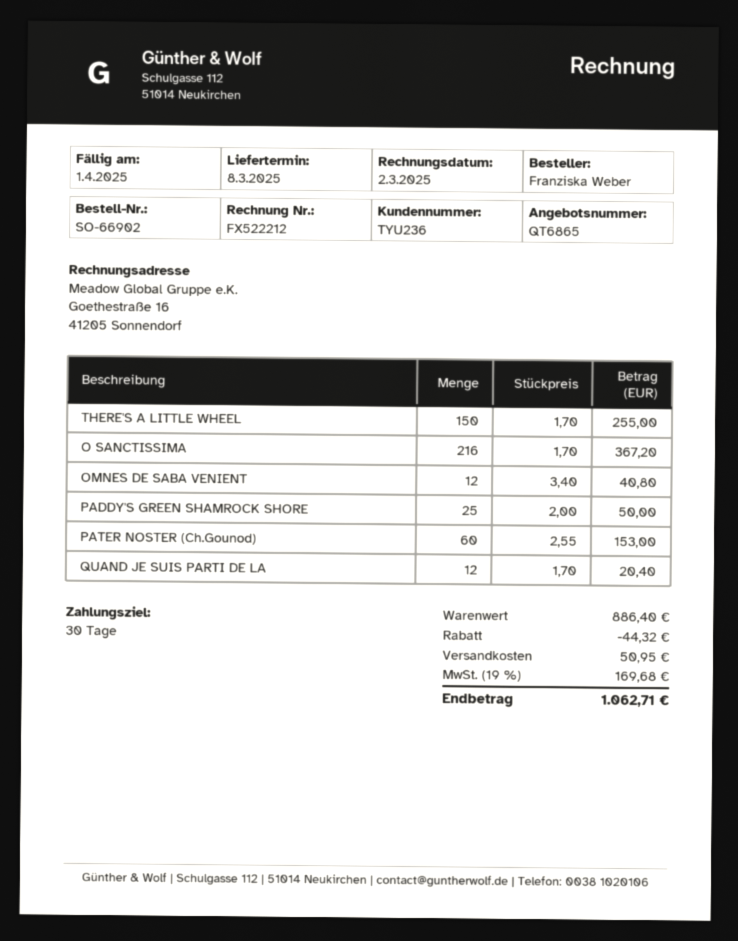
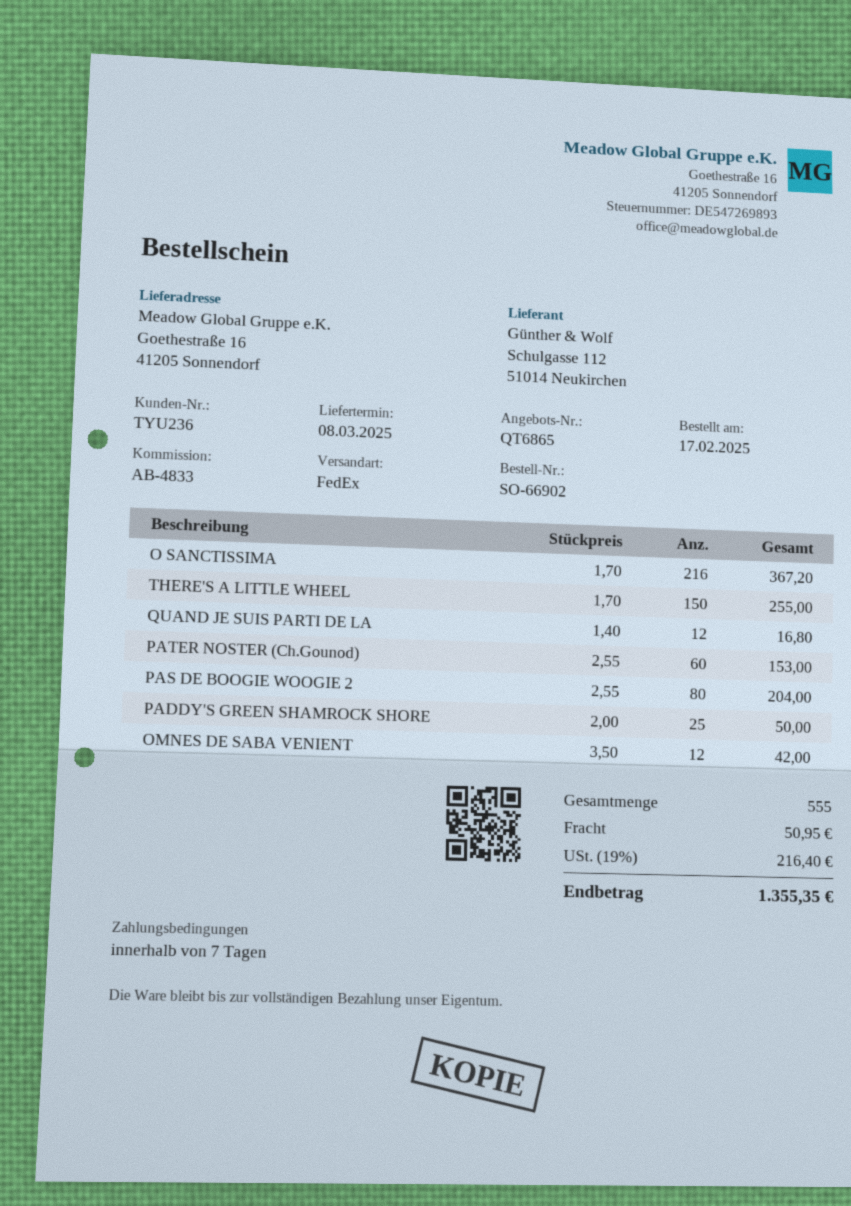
payment terms: 30 days -> 7 days
OMNES DE SABA VENIENT: 12 x 3.40 = 40.80 -> 12 x 3.50 = 42.00
QUAND JE SUIS PARTI DE LA: 12 x 1.70 = 20.40 -> 12 x 1.40 = 16.80
PAS DE BOOGIE WOOGIE 2: none -> 80 x 2.55 = 204.00
discount: 44.32 -> none
tax: 19% = 169.68 -> 19% = 216.40
total: 1062.71 -> 1355.35

